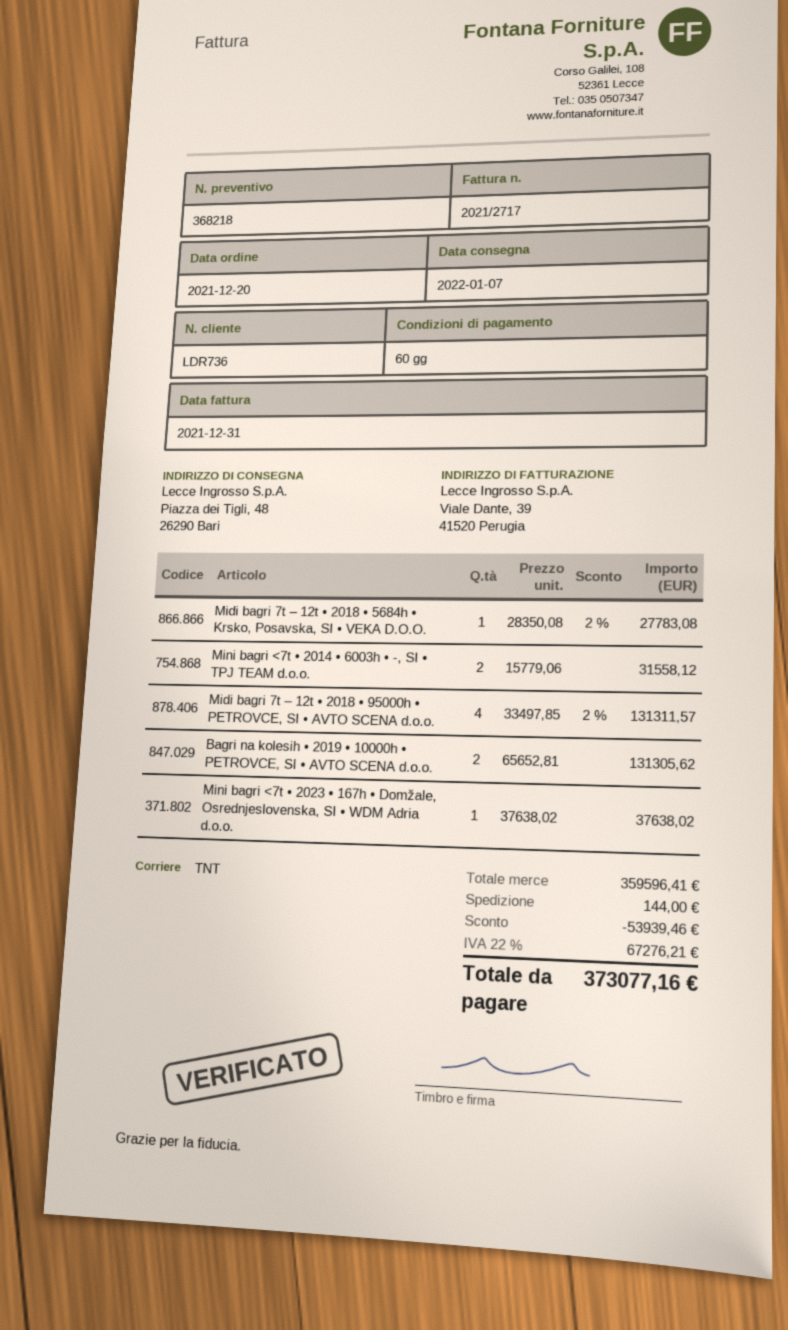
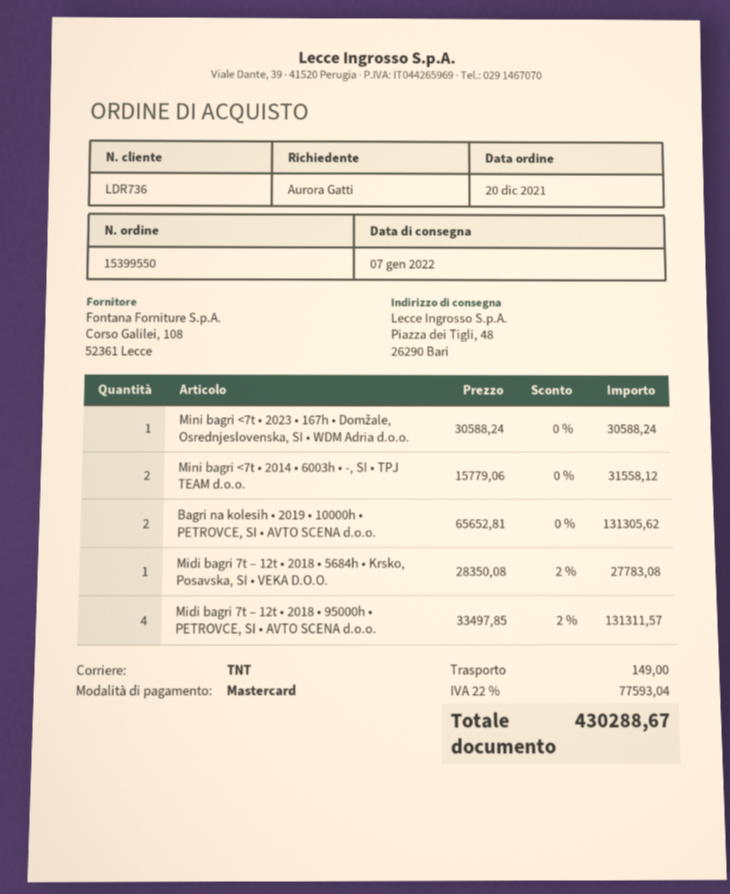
Mini bagri <7t • 2023 • 167h • Domžale, Osrednjeslovenska, SI • WDM Adria d.o.o.: 1 x 37638.02 = 37638.02 -> 1 x 30588.24 = 30588.24
discount: 53939.46 -> none
shipping: 144.00 -> 149.00
tax: 22% = 67276.21 -> 22% = 77593.04
total: 373077.16 -> 430288.67

